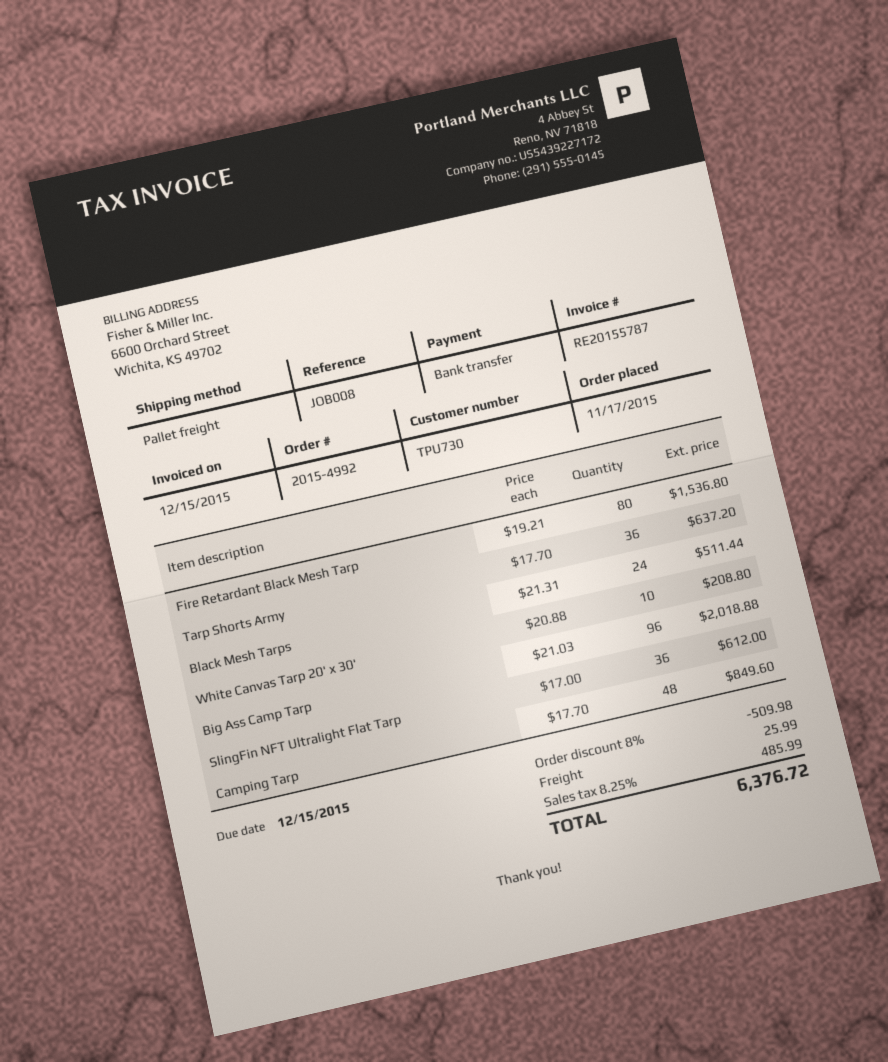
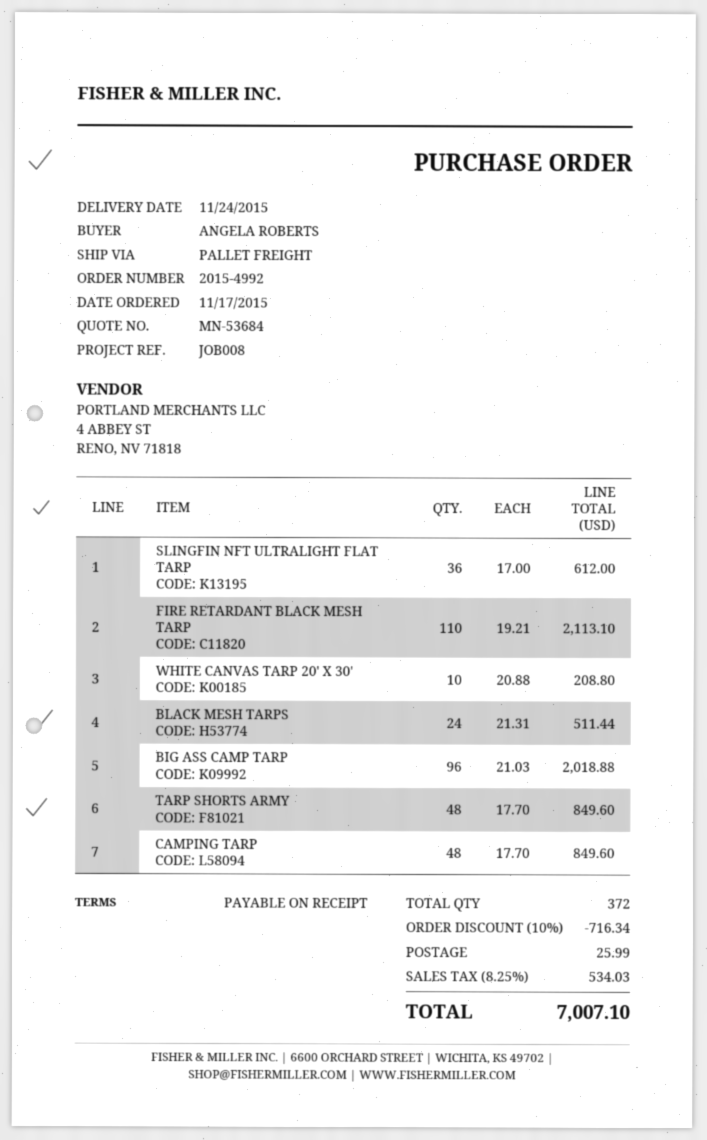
Fire Retardant Black Mesh Tarp: 80 x 19.21 = 1536.80 -> 110 x 19.21 = 2113.10
Tarp Shorts Army: 36 x 17.70 = 637.20 -> 48 x 17.70 = 849.60
discount: 8% = 509.98 -> 10% = 716.34
tax: 8.25% = 485.99 -> 8.25% = 534.03
total: 6376.72 -> 7007.10

